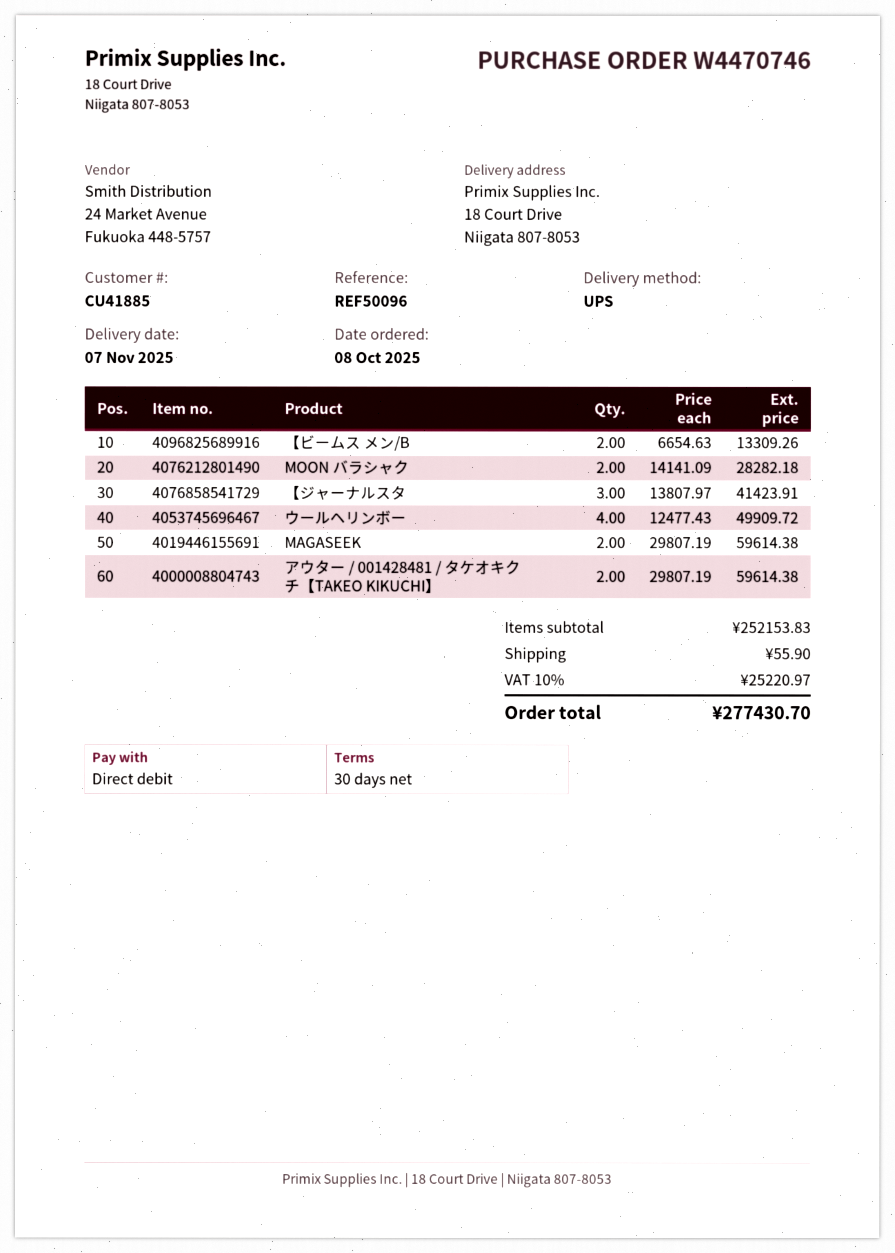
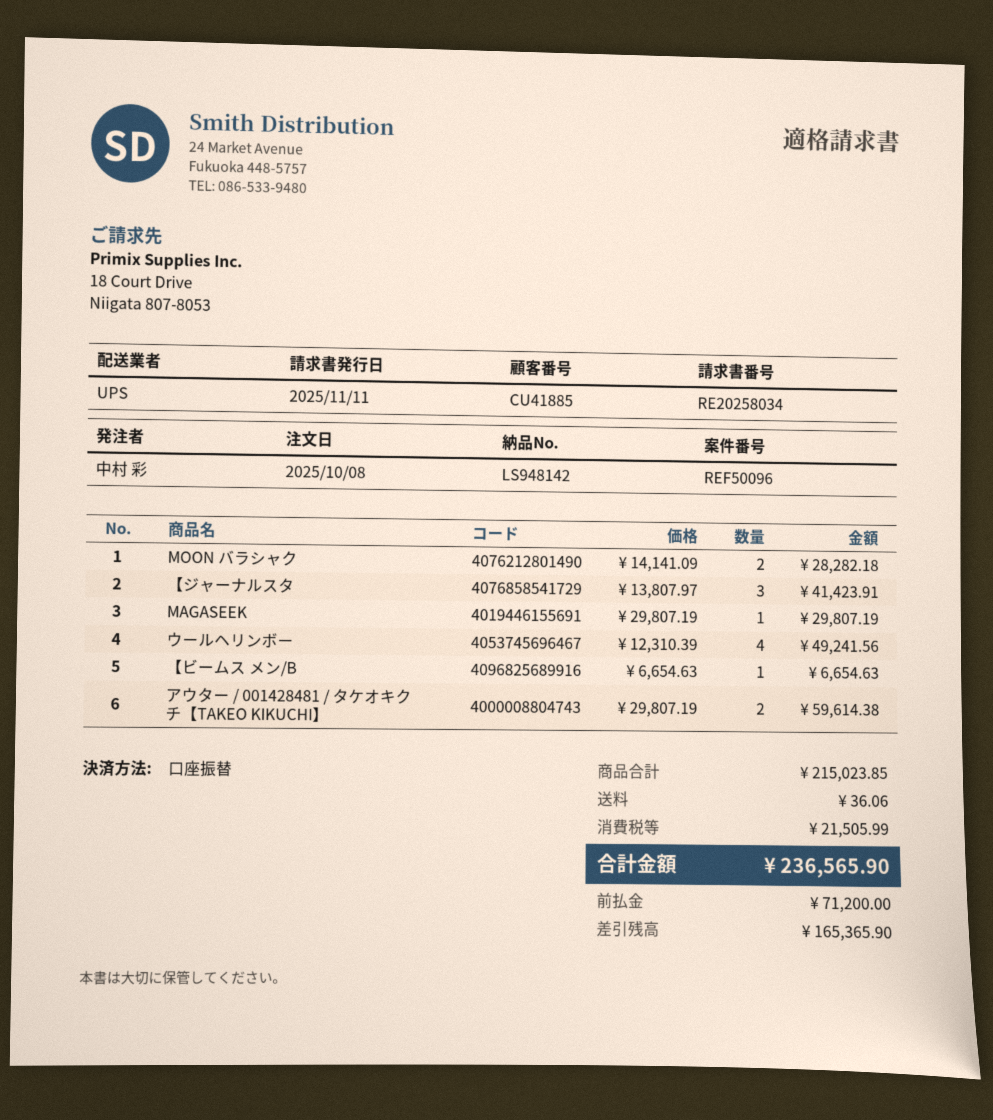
【ビームス メン/B: 2 x 6654.63 = 13309.26 -> 1 x 6654.63 = 6654.63
ウールヘリンボー: 4 x 12477.43 = 49909.72 -> 4 x 12310.39 = 49241.56
MAGASEEK: 2 x 29807.19 = 59614.38 -> 1 x 29807.19 = 29807.19
subtotal: 252153.83 -> 215023.85
shipping: 55.90 -> 36.06
tax: 25220.97 -> 21505.99
total: 277430.70 -> 236565.90

